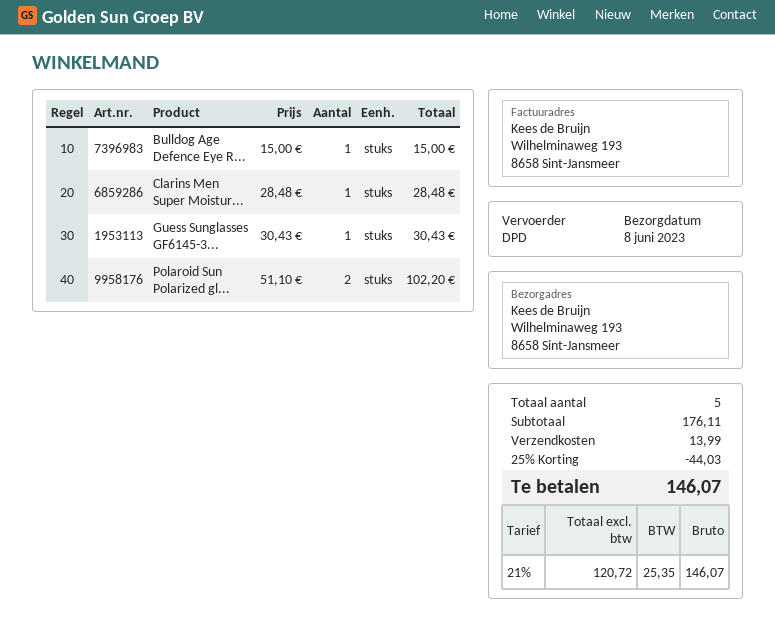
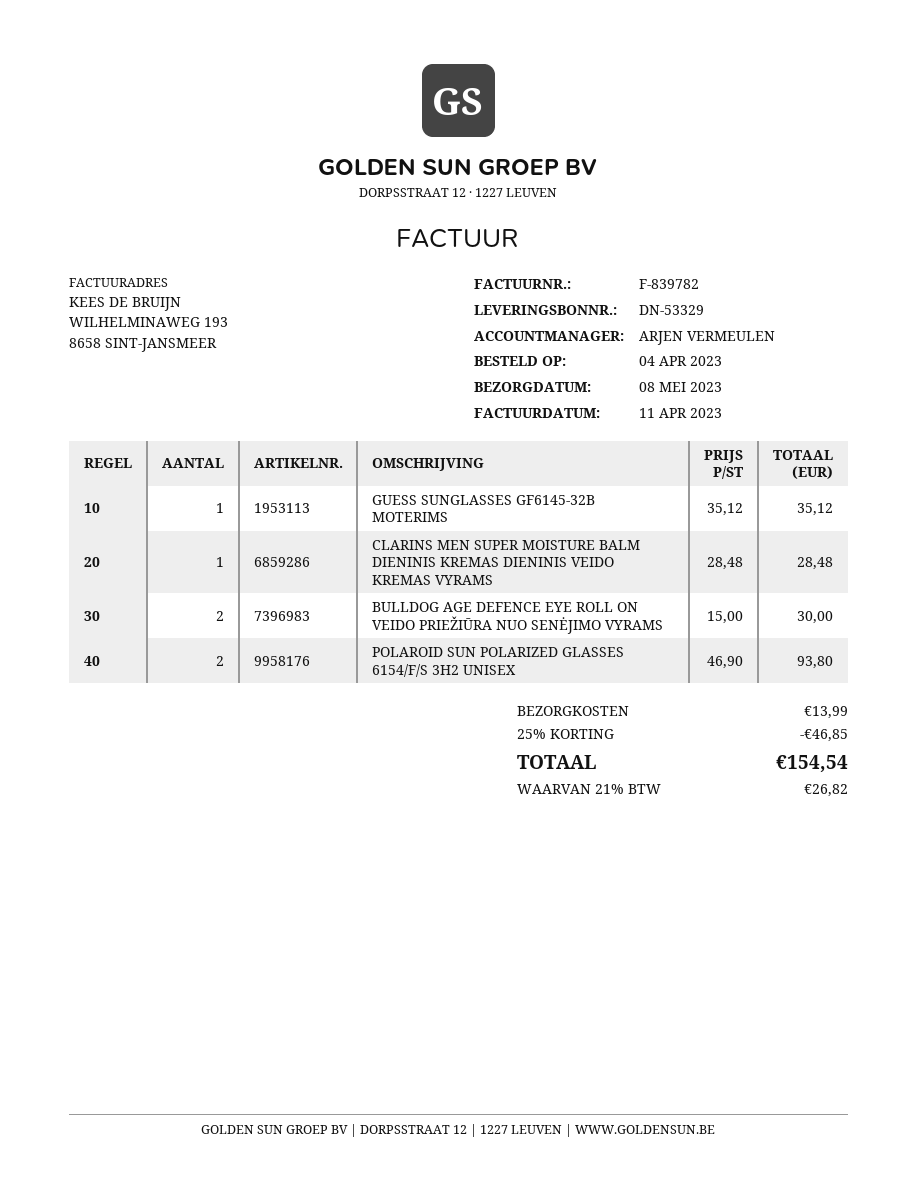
delivery date: 2023-06-08 -> 2023-05-08
Bulldog Age Defence Eye R...: 1 x 15.00 = 15.00 -> 2 x 15.00 = 30.00
Guess Sunglasses GF6145-3...: 1 x 30.43 = 30.43 -> 1 x 35.12 = 35.12
Polaroid Sun Polarized gl...: 2 x 51.10 = 102.20 -> 2 x 46.90 = 93.80
discount: 25% = 44.03 -> 25% = 46.85
tax: 21% = 25.35 -> 21% = 26.82
total: 146.07 -> 154.54

